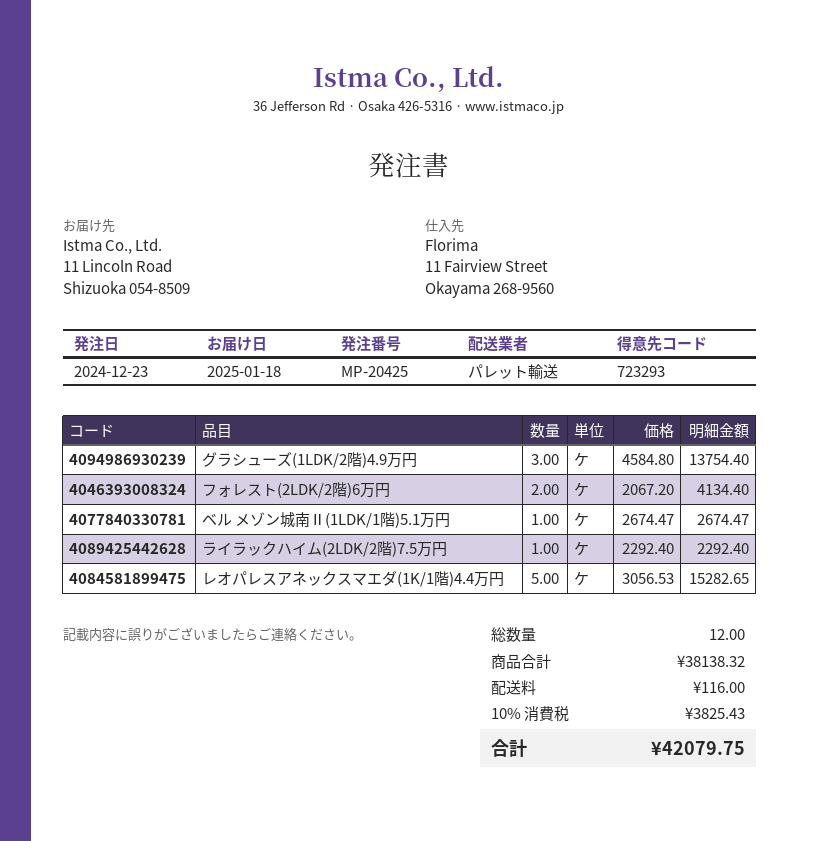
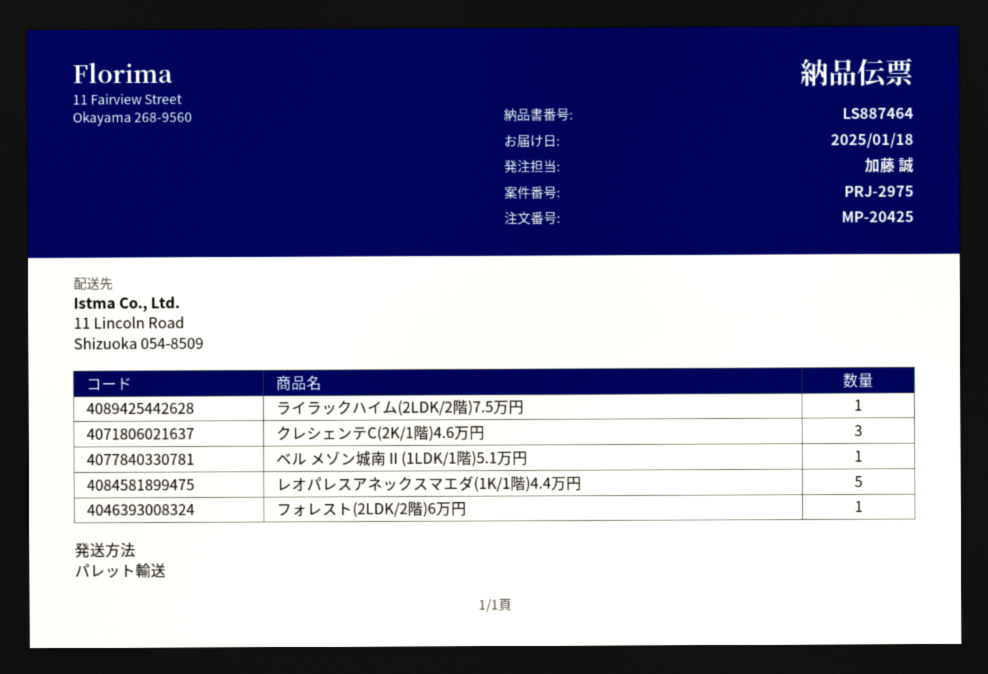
グラシューズ(1LDK/2階)4.9万円: 3 -> none
フォレスト(2LDK/2階)6万円: 2 -> 1
クレシェンテC(2K/1階)4.6万円: none -> 3

